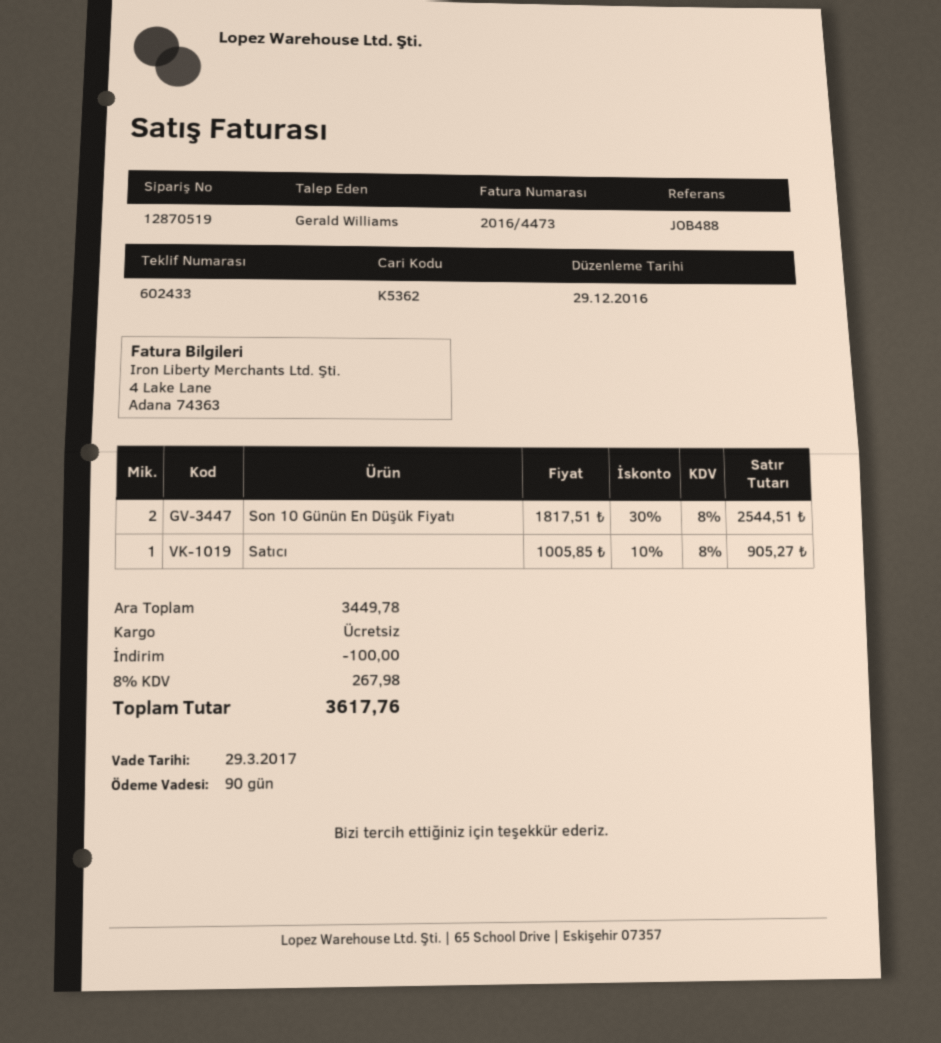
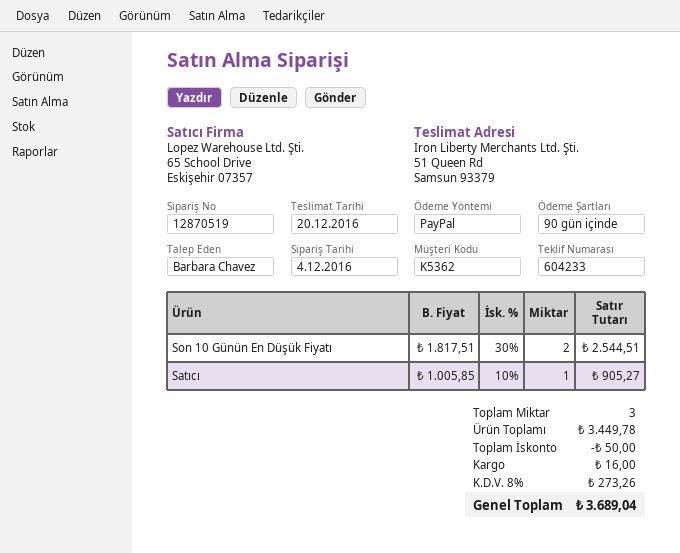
quote number: 602433 -> 604233
ordered by: Gerald Williams -> Barbara Chavez
discount: 100.00 -> 50.00
shipping: 0.00 -> 16.00
tax: 8% = 267.98 -> 8% = 273.26
total: 3617.76 -> 3689.04

